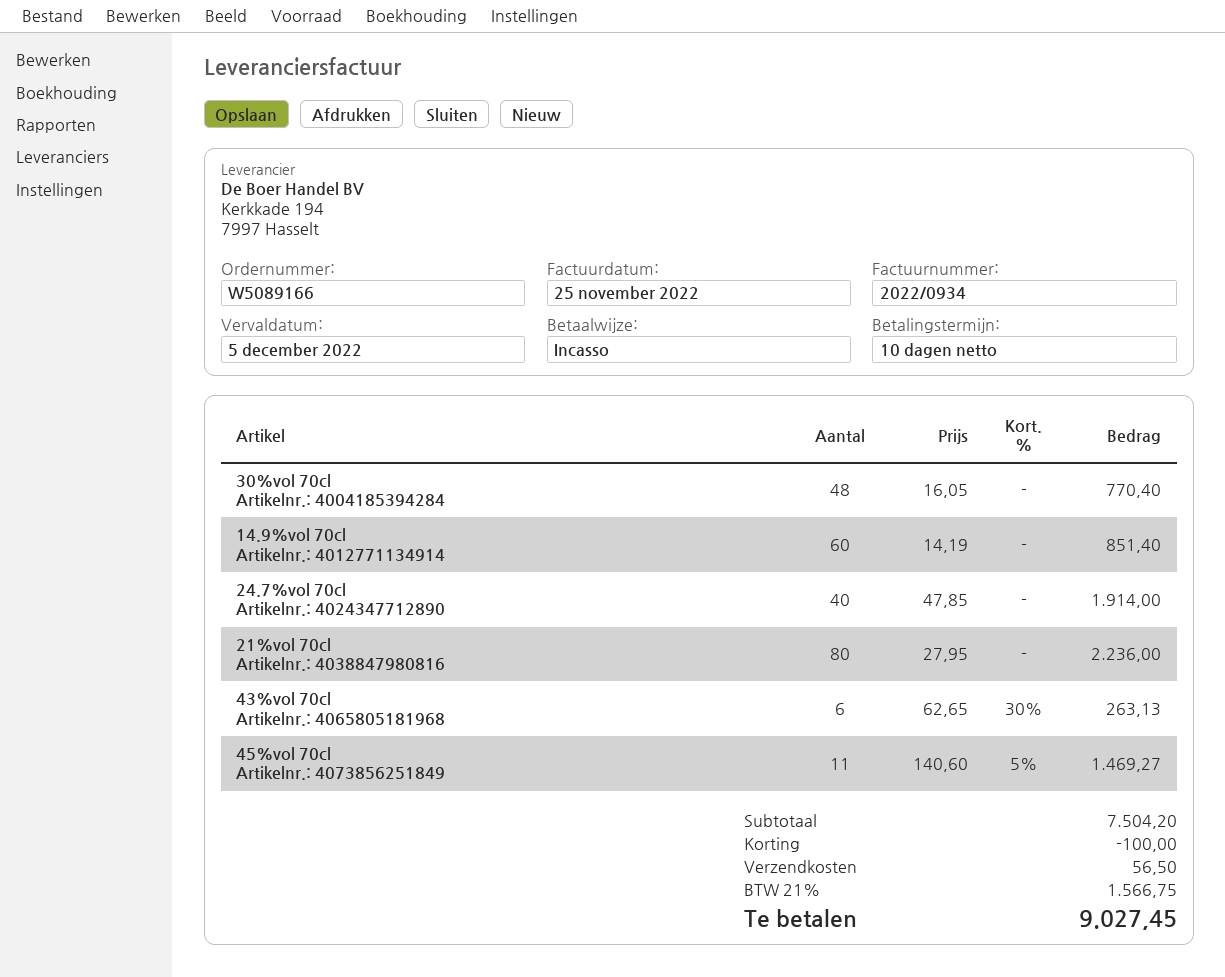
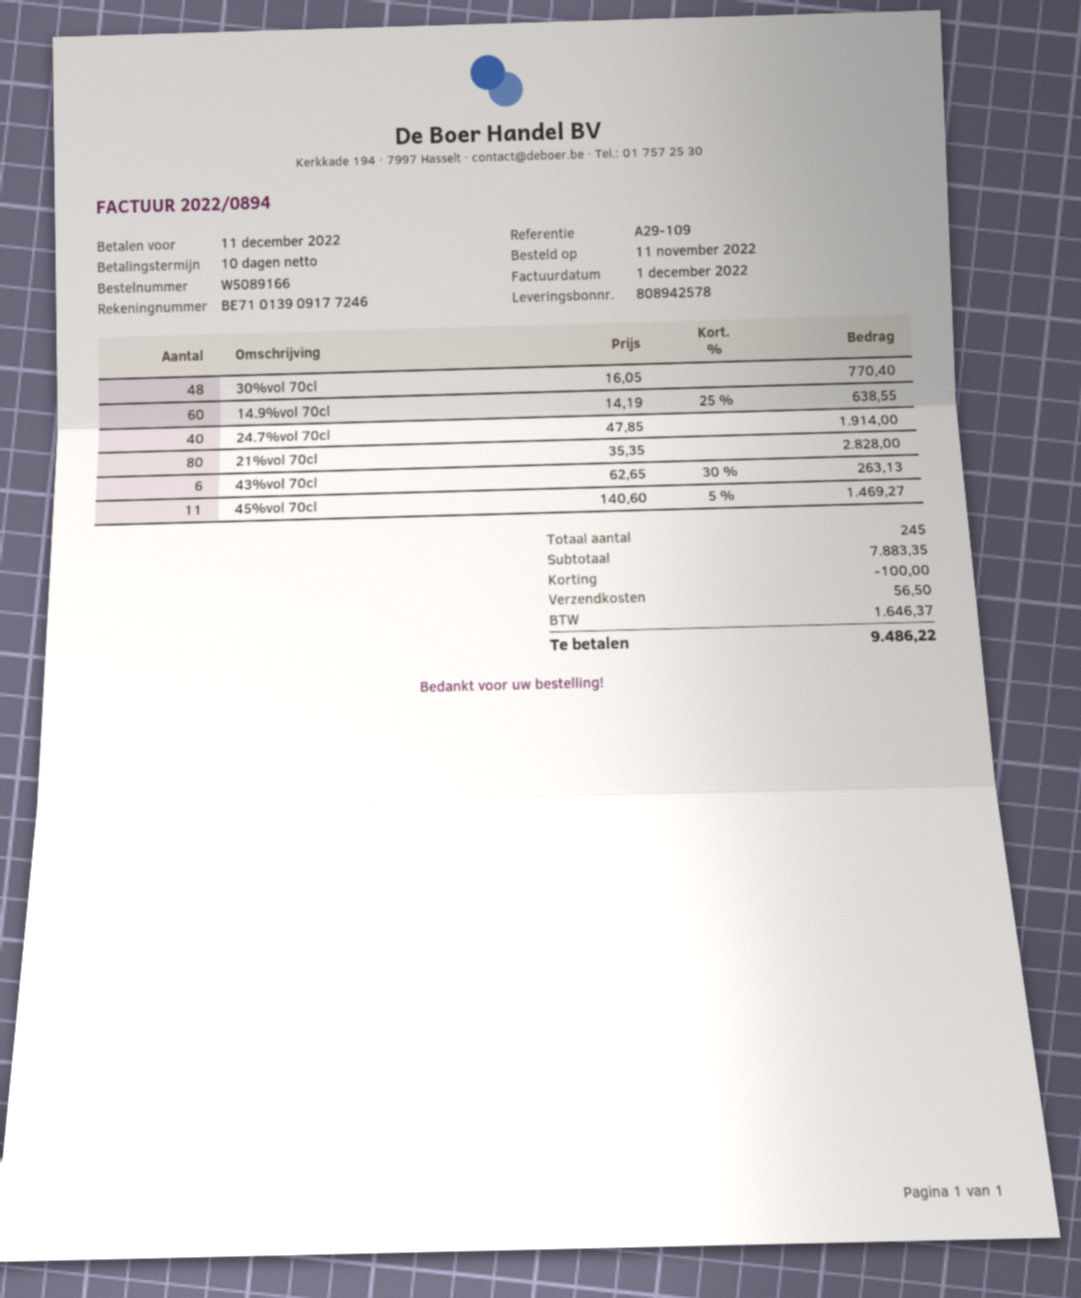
invoice number: 2022/0934 -> 2022/0894
invoice date: 2022-11-25 -> 2022-12-01
due date: 2022-12-05 -> 2022-12-11
14.9%vol 70cl: 60 x 14.19 = 851.40 -> 60 x 14.19 - 25% = 638.55
21%vol 70cl: 80 x 27.95 = 2236.00 -> 80 x 35.35 = 2828.00
subtotal: 7504.20 -> 7883.35
tax: 1566.75 -> 1646.37
total: 9027.45 -> 9486.22

